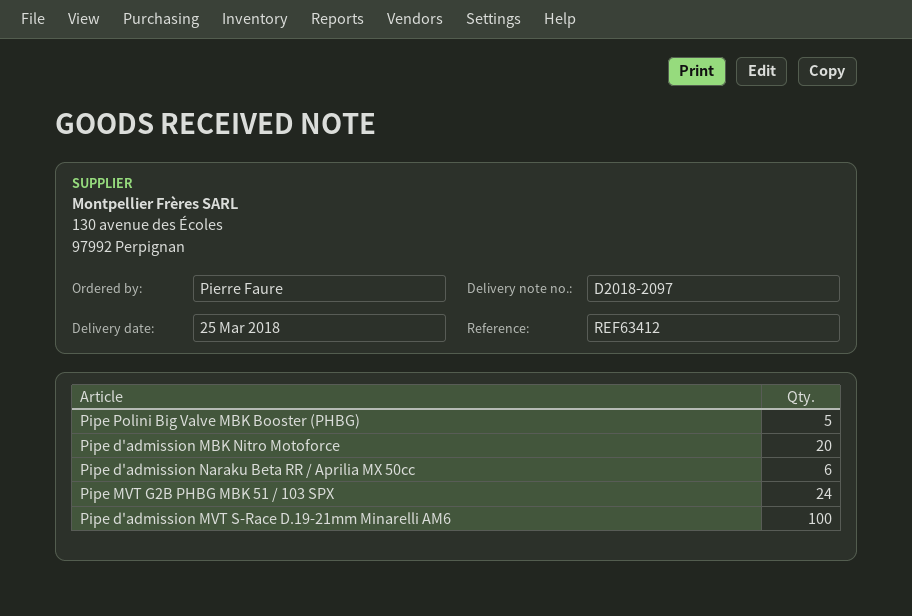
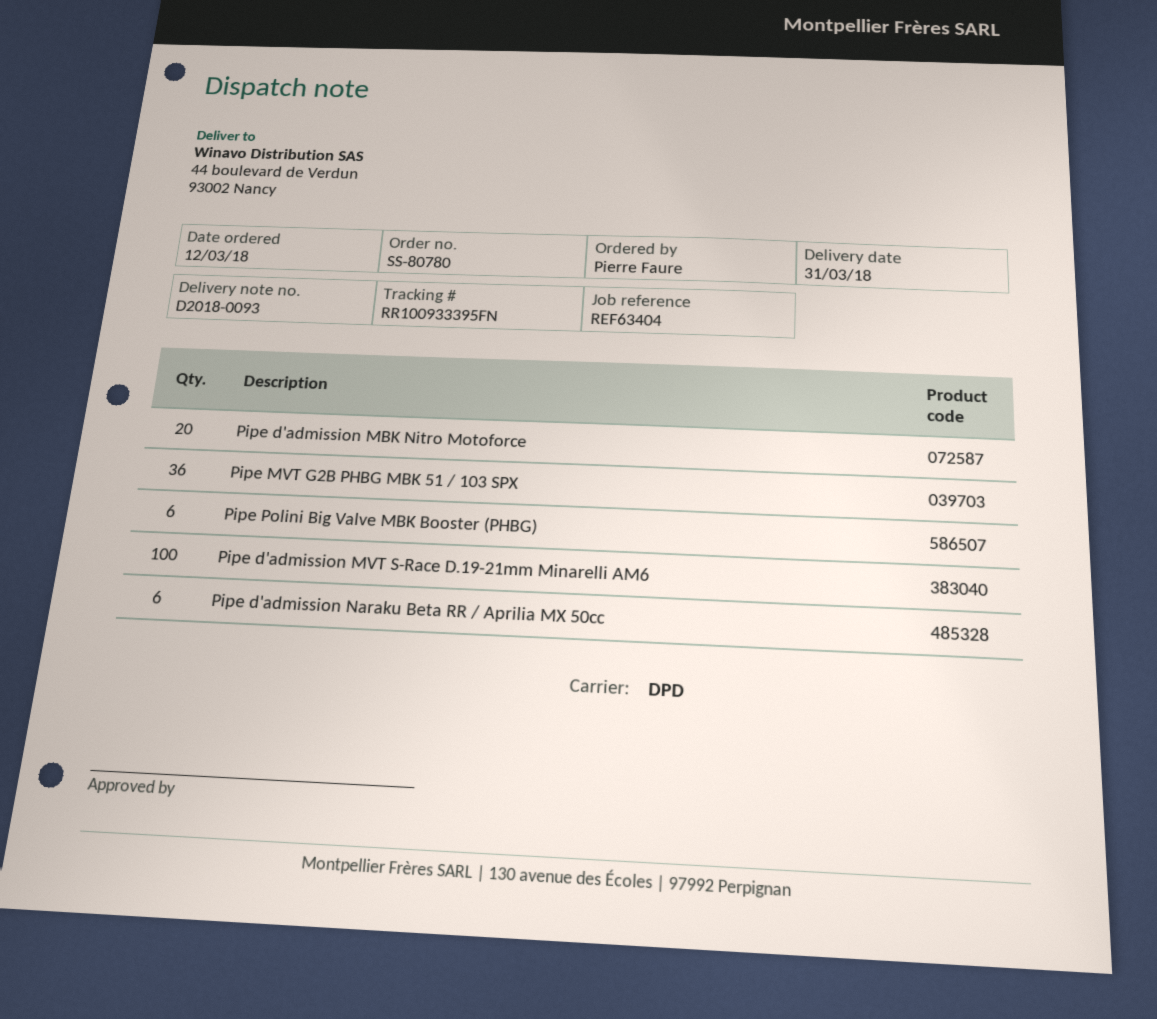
delivery note number: D2018-2097 -> D2018-0093
delivery date: 2018-03-25 -> 2018-03-31
reference: REF63412 -> REF63404
Pipe Polini Big Valve MBK Booster (PHBG): 5 -> 6
Pipe MVT G2B PHBG MBK 51 / 103 SPX: 24 -> 36

